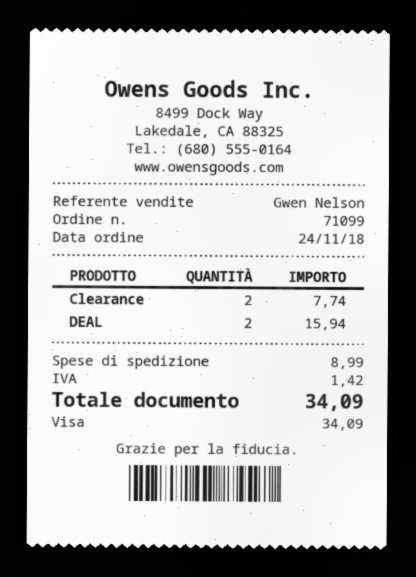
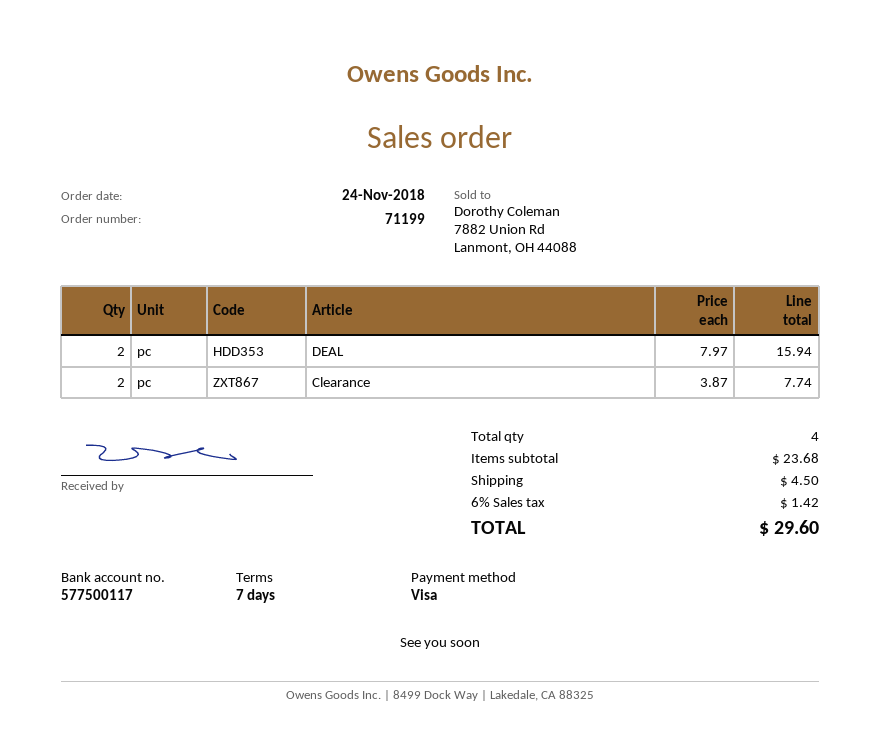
order number: 71099 -> 71199
shipping: 8.99 -> 4.50
total: 34.09 -> 29.60

